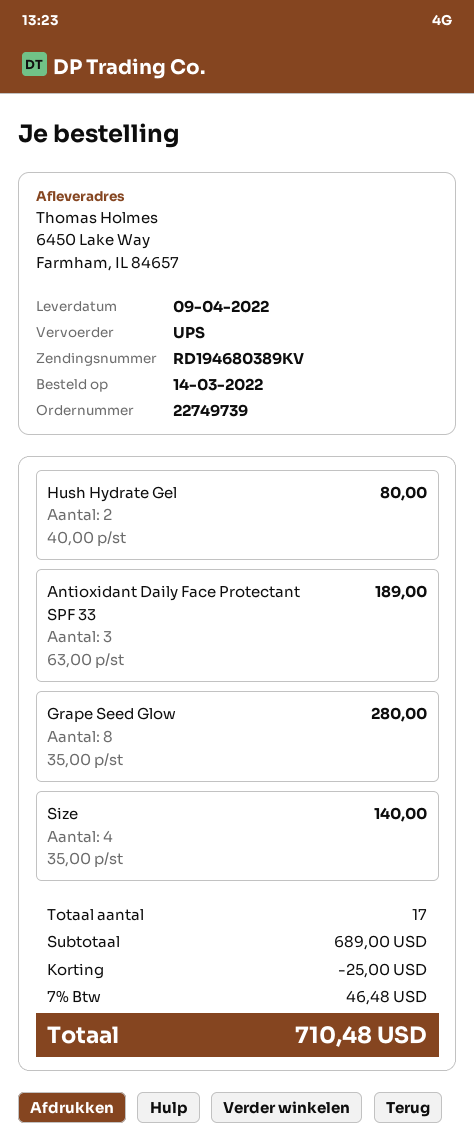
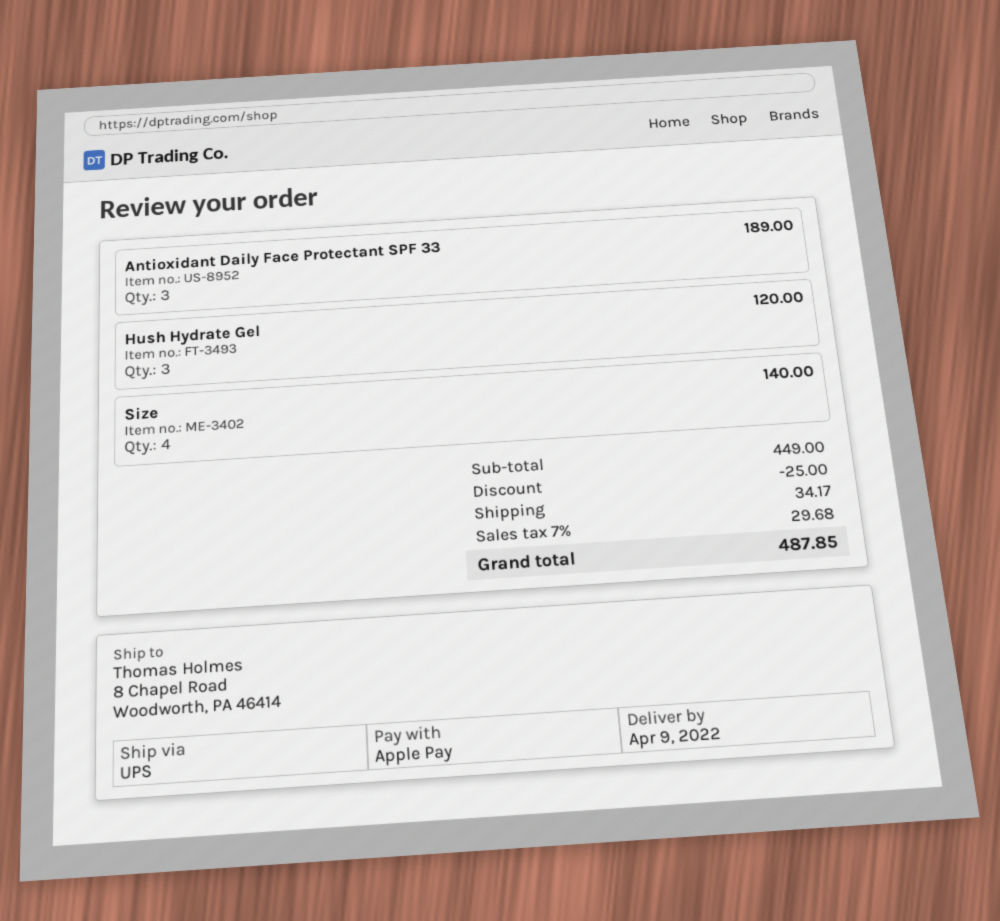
ship to: 6450 Lake Way, Farmham, IL 84657 -> 8 Chapel Road, Woodworth, PA 46414
Hush Hydrate Gel: 2 for 80.00 -> 3 for 120.00
Grape Seed Glow: 8 for 280.00 -> none
subtotal: 689.00 -> 449.00
shipping: none -> 34.17
tax: 7% = 46.48 -> 7% = 29.68
total: 710.48 -> 487.85

